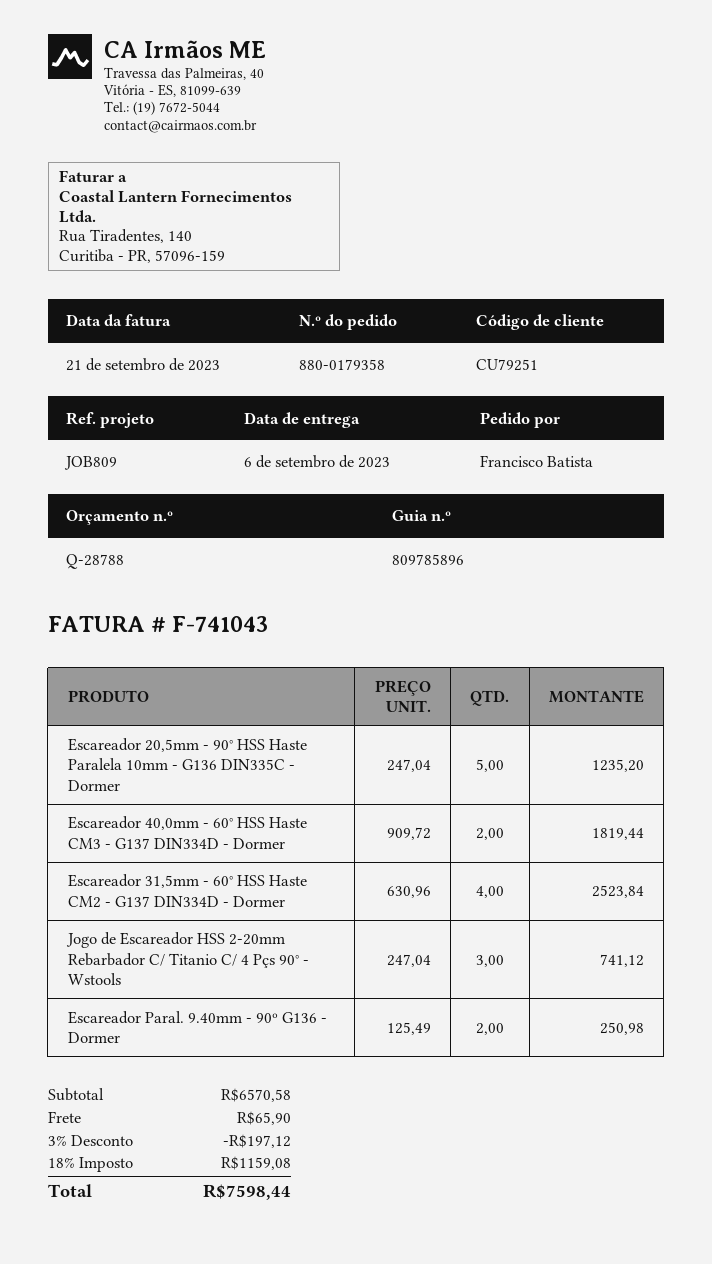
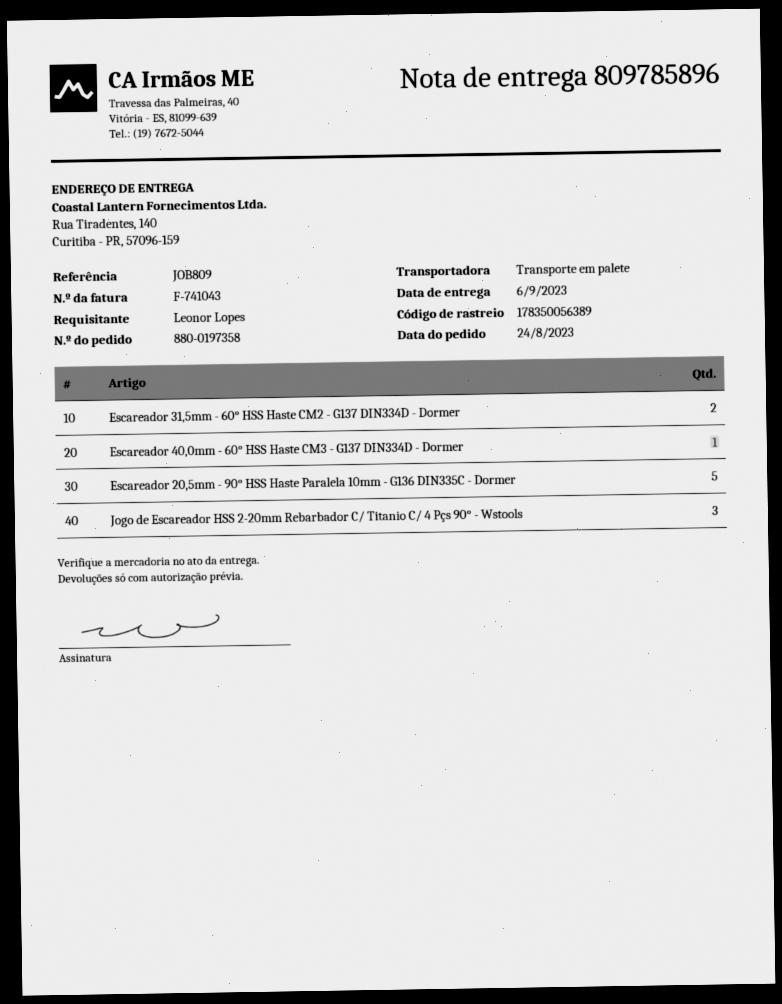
order number: 880-0179358 -> 880-0197358
ordered by: Francisco Batista -> Leonor Lopes
Escareador 40,0mm - 60° HSS Haste CM3 - G137 DIN334D - Dormer: 2 -> 1
Escareador 31,5mm - 60° HSS Haste CM2 - G137 DIN334D - Dormer: 4 -> 2
Escareador Paral. 9.40mm - 90º G136 - Dormer: 2 -> none

